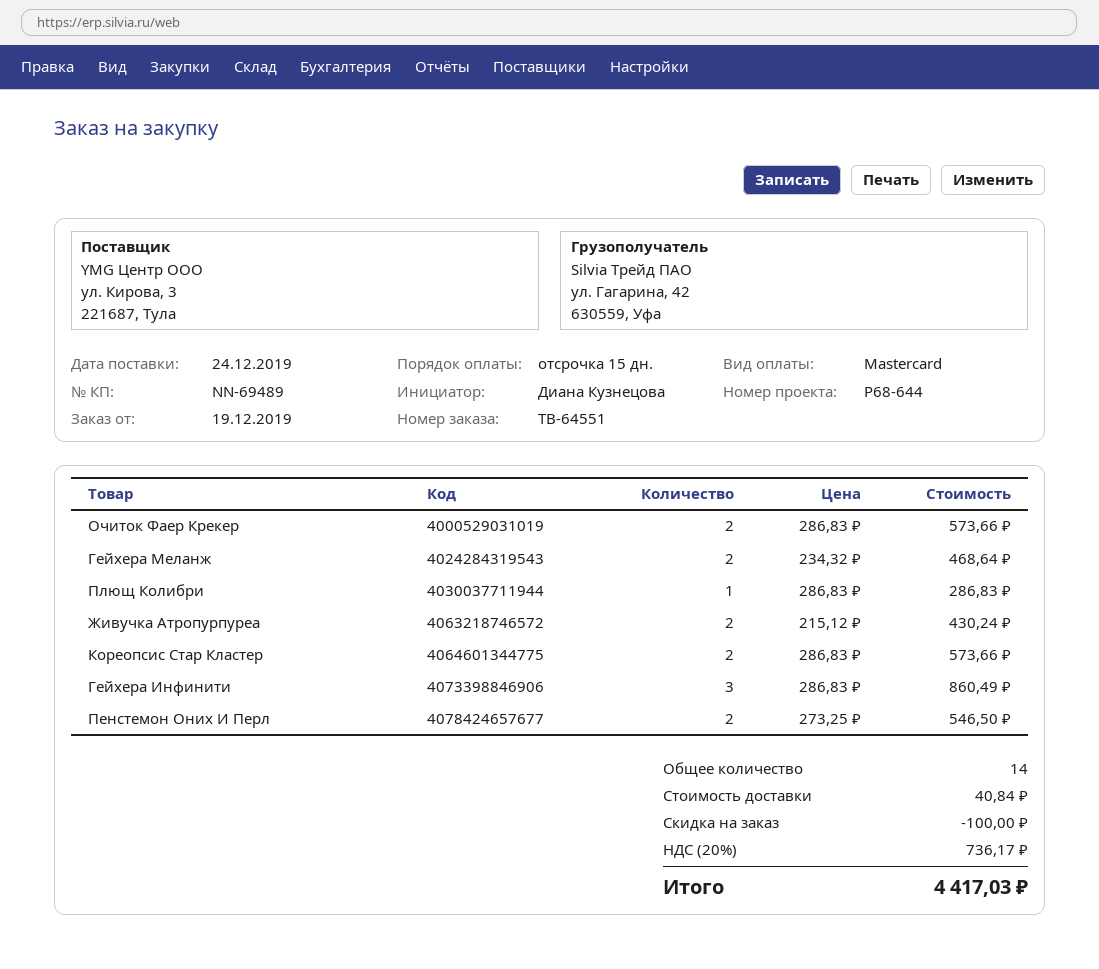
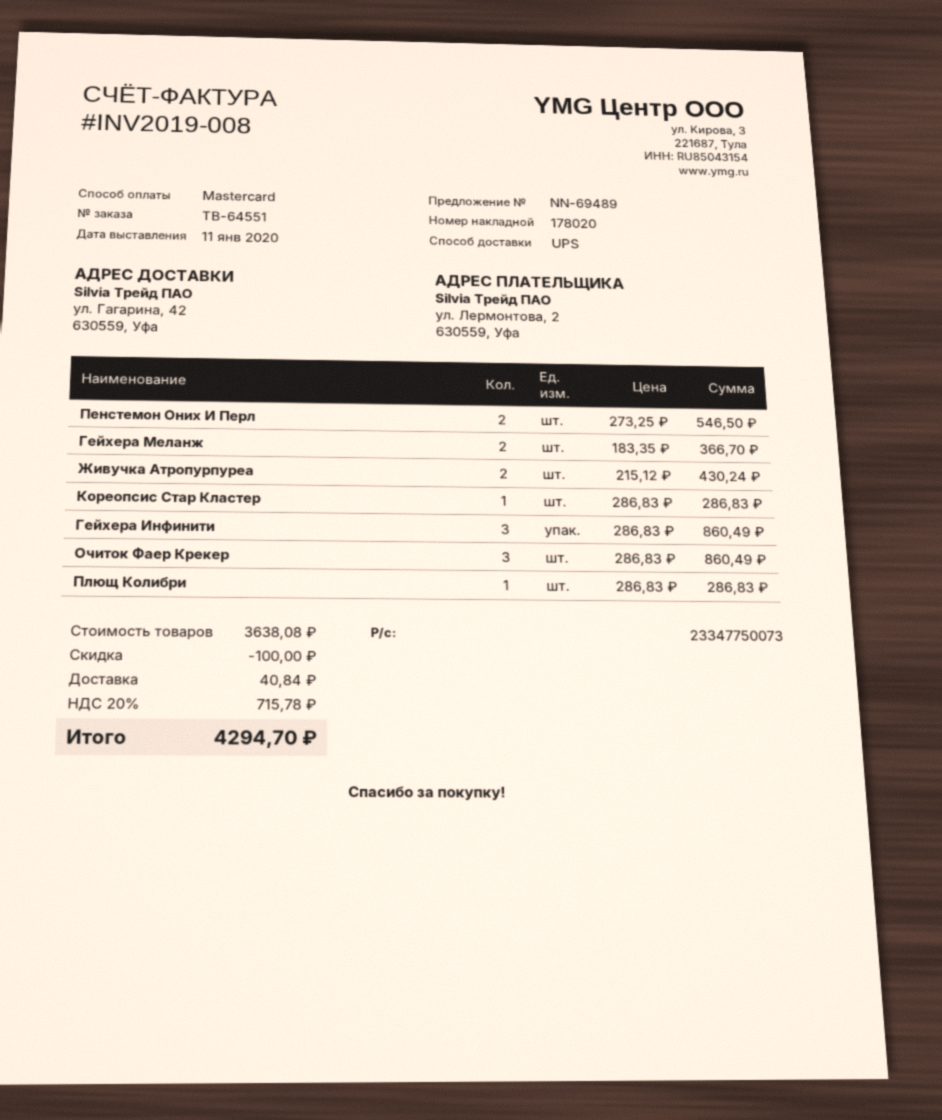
Очиток Фаер Крекер: 2 x 286.83 = 573.66 -> 3 x 286.83 = 860.49
Гейхера Меланж: 2 x 234.32 = 468.64 -> 2 x 183.35 = 366.70
Кореопсис Стар Кластер: 2 x 286.83 = 573.66 -> 1 x 286.83 = 286.83
tax: 20% = 736.17 -> 20% = 715.78
total: 4417.03 -> 4294.70

